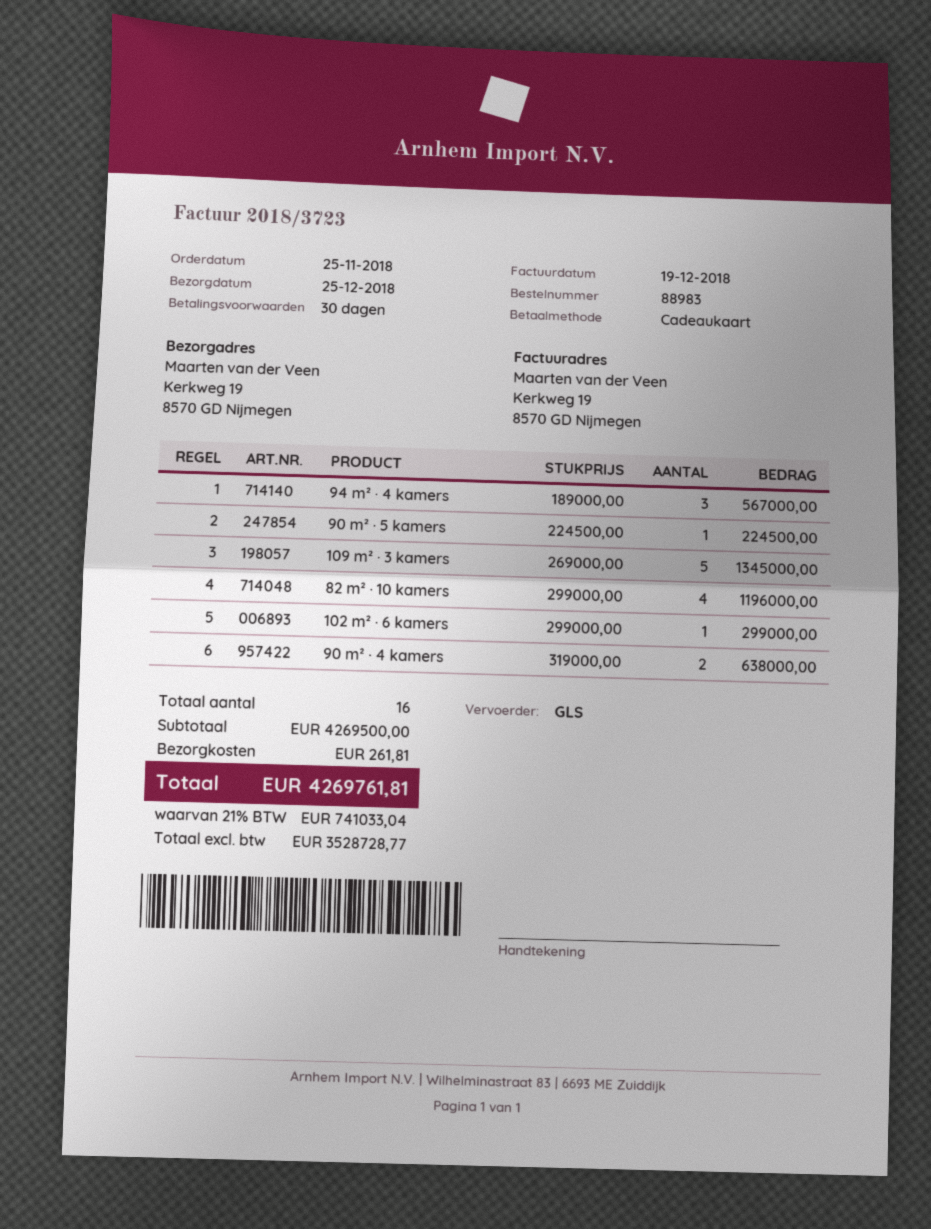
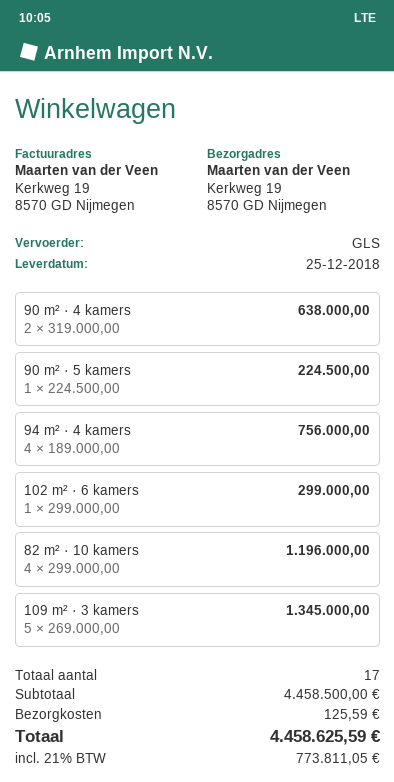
94 m² · 4 kamers: 3 x 189000.00 = 567000.00 -> 4 x 189000.00 = 756000.00
total quantity: 16 -> 17
subtotal: 4269500.00 -> 4458500.00
shipping: 261.81 -> 125.59
tax: 21% = 741033.04 -> 21% = 773811.05
total: 4269761.81 -> 4458625.59

